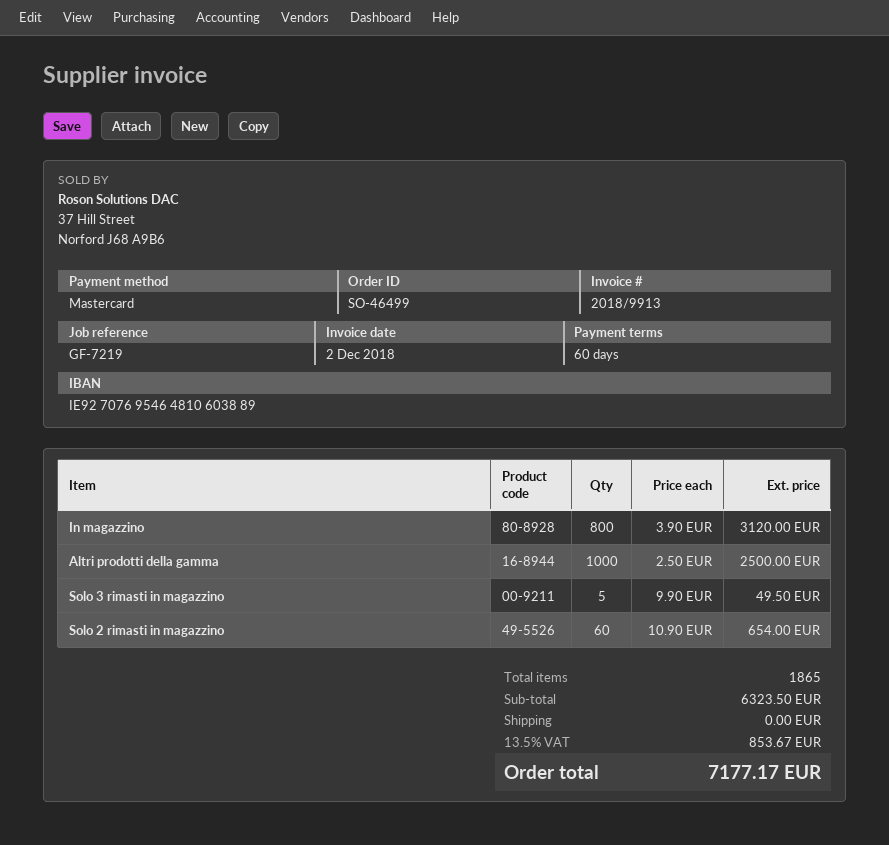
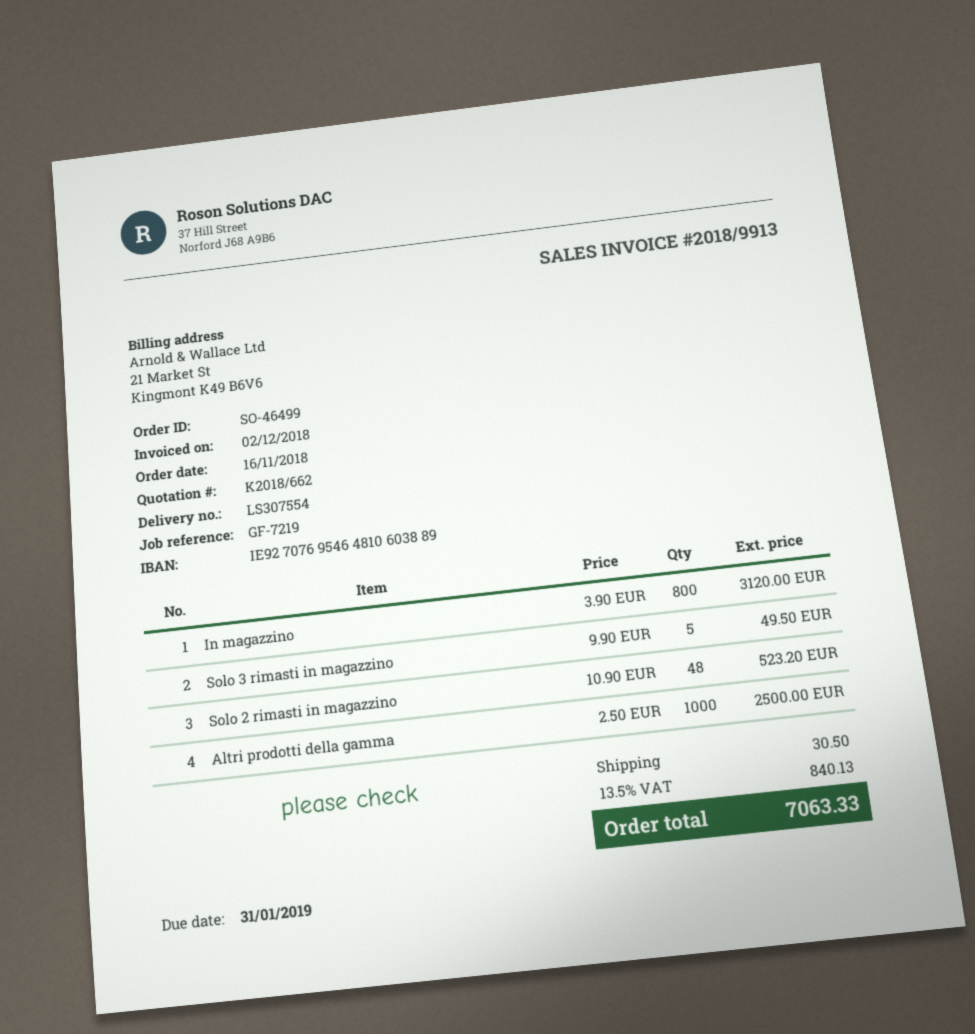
Solo 2 rimasti in magazzino: 60 x 10.90 = 654.00 -> 48 x 10.90 = 523.20
shipping: 0.00 -> 30.50
tax: 13.5% = 853.67 -> 13.5% = 840.13
total: 7177.17 -> 7063.33

